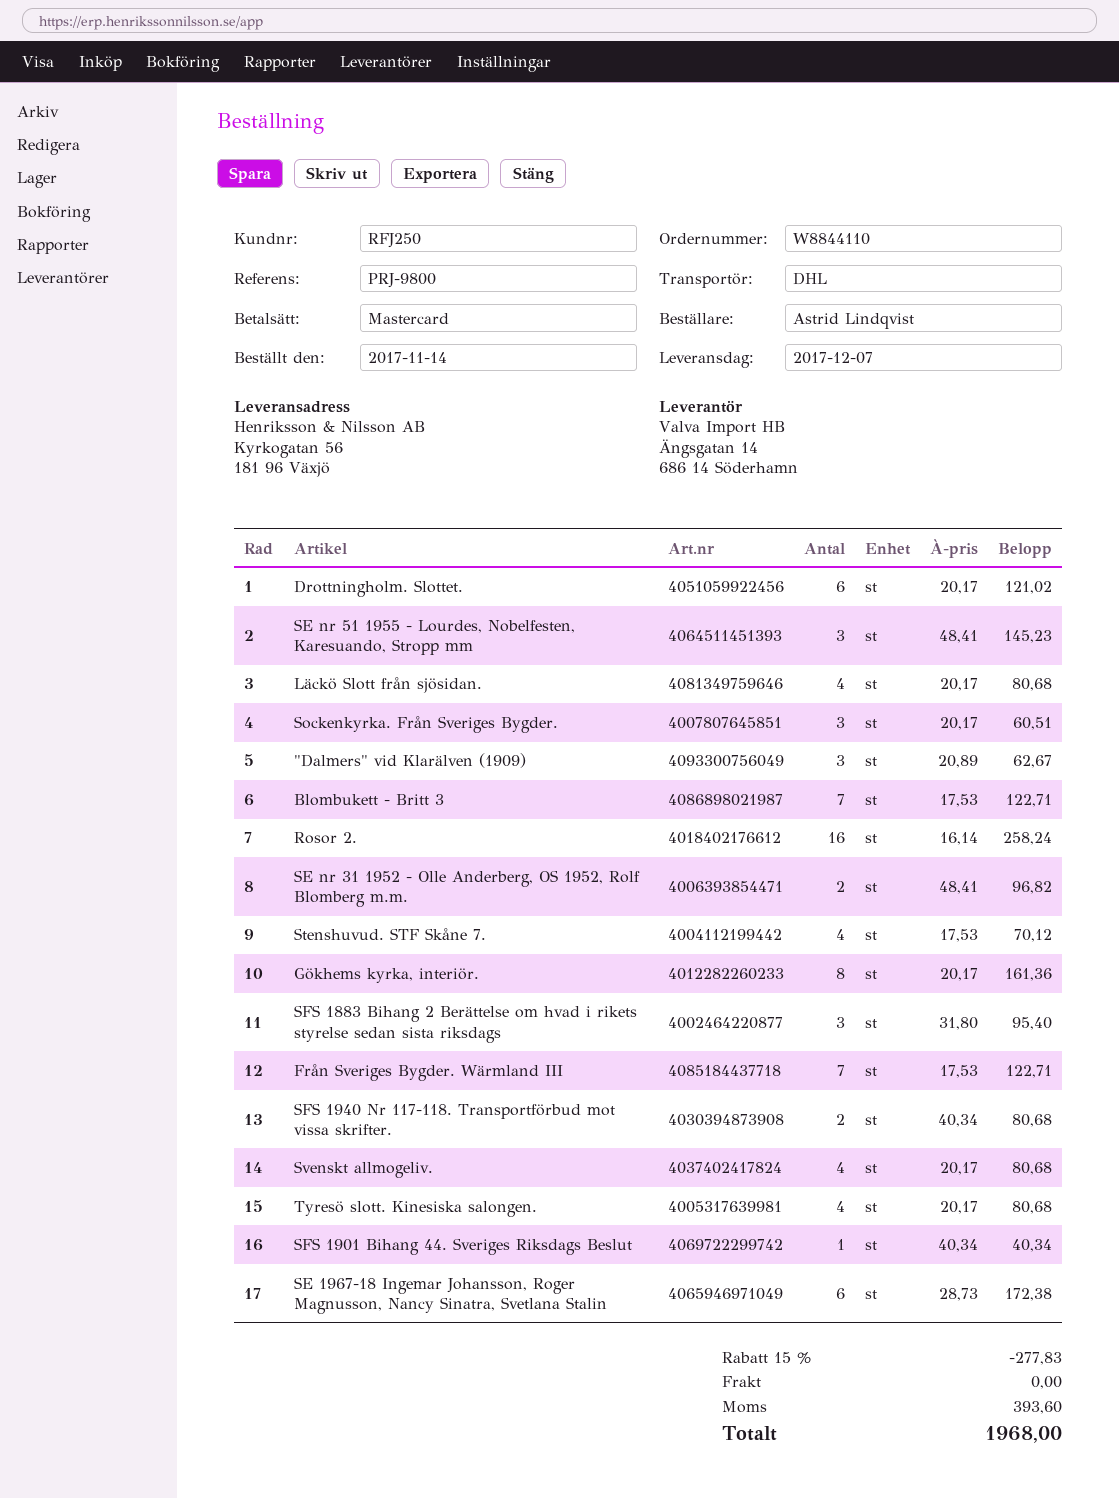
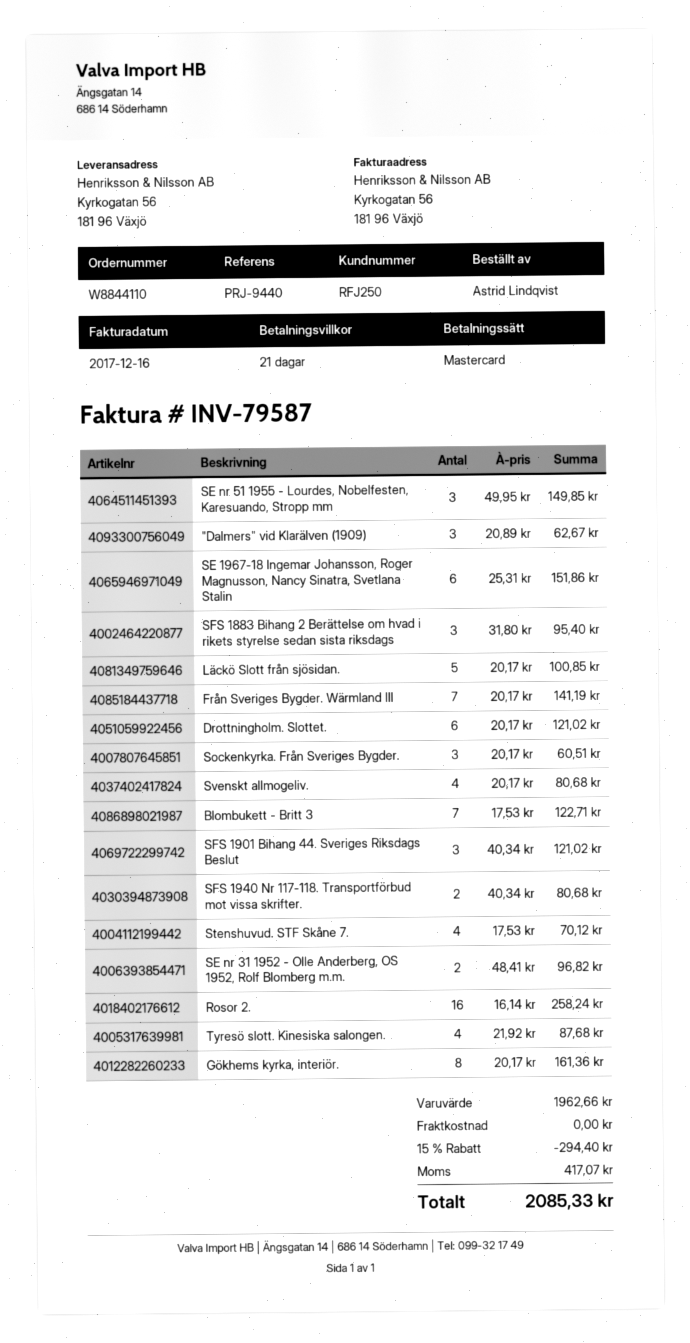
reference: PRJ-9800 -> PRJ-9440
SE nr 51 1955 - Lourdes, Nobelfesten, Karesuando, Stropp mm: 3 x 48.41 = 145.23 -> 3 x 49.95 = 149.85
Läckö Slott från sjösidan.: 4 x 20.17 = 80.68 -> 5 x 20.17 = 100.85
Från Sveriges Bygder. Wärmland III: 7 x 17.53 = 122.71 -> 7 x 20.17 = 141.19
Tyresö slott. Kinesiska salongen.: 4 x 20.17 = 80.68 -> 4 x 21.92 = 87.68
SFS 1901 Bihang 44. Sveriges Riksdags Beslut: 1 x 40.34 = 40.34 -> 3 x 40.34 = 121.02
SE 1967-18 Ingemar Johansson, Roger Magnusson, Nancy Sinatra, Svetlana Stalin: 6 x 28.73 = 172.38 -> 6 x 25.31 = 151.86
discount: 15% = 277.83 -> 15% = 294.40
tax: 393.60 -> 417.07
total: 1968.00 -> 2085.33

